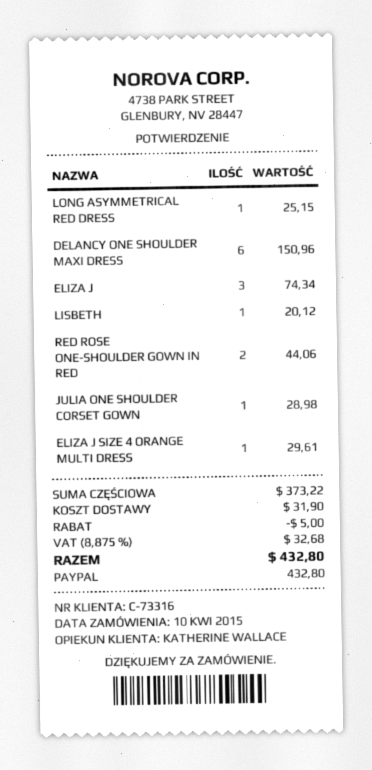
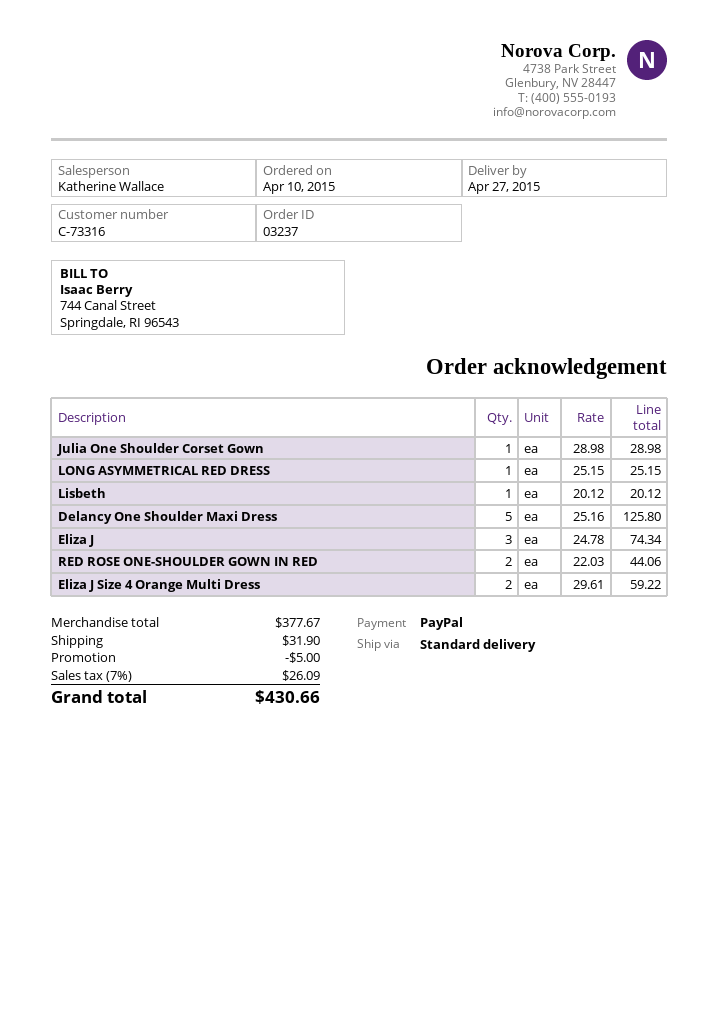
DELANCY ONE SHOULDER MAXI DRESS: 6 for 150.96 -> 5 for 125.80
ELIZA J SIZE 4 ORANGE MULTI DRESS: 1 for 29.61 -> 2 for 59.22
subtotal: 373.22 -> 377.67
tax: 8.875% = 32.68 -> 7% = 26.09
total: 432.80 -> 430.66

